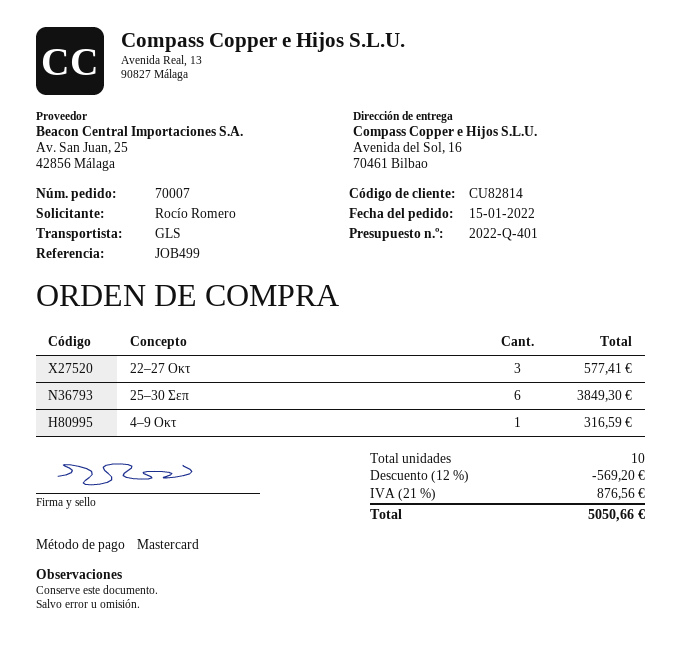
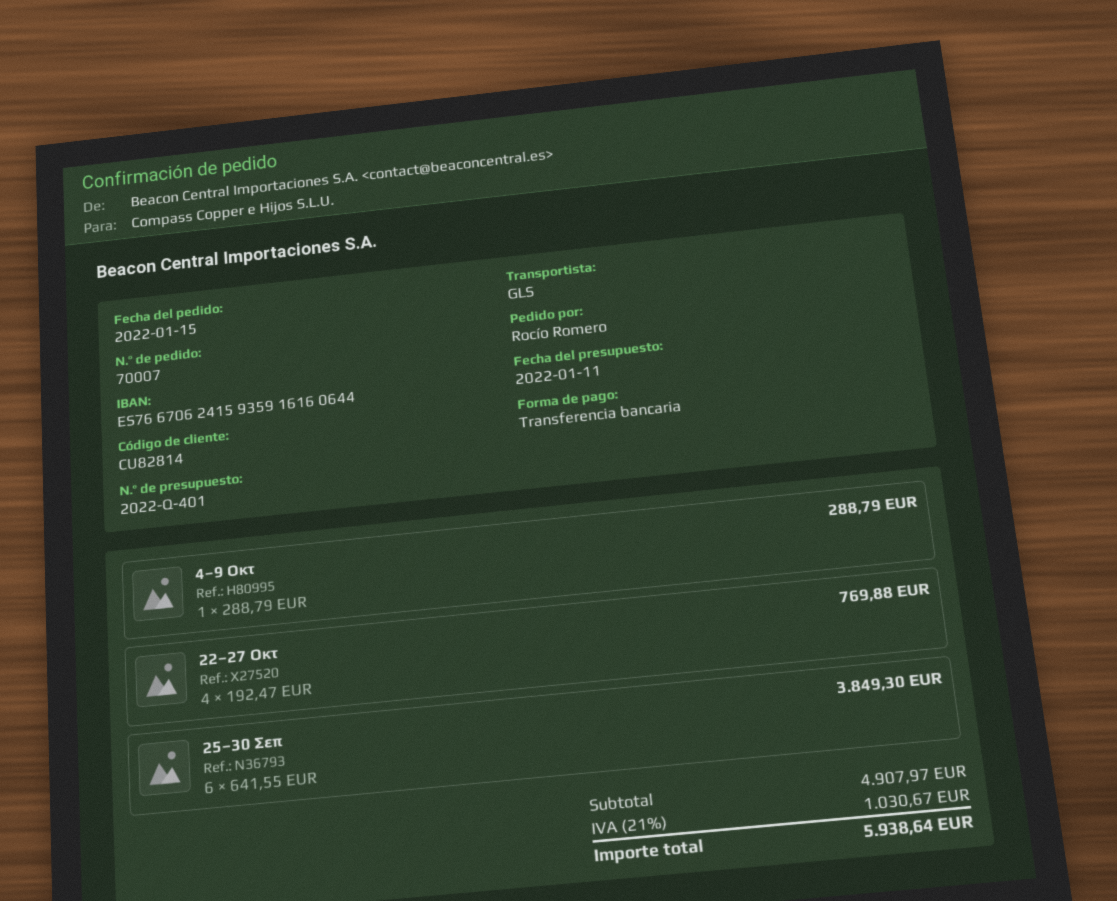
payment method: Mastercard -> bank transfer
22–27 Οκτ: 3 for 577.41 -> 4 for 769.88
4–9 Οκτ: 1 for 316.59 -> 1 for 288.79
discount: 12% = 569.20 -> none
tax: 21% = 876.56 -> 21% = 1030.67
total: 5050.66 -> 5938.64

